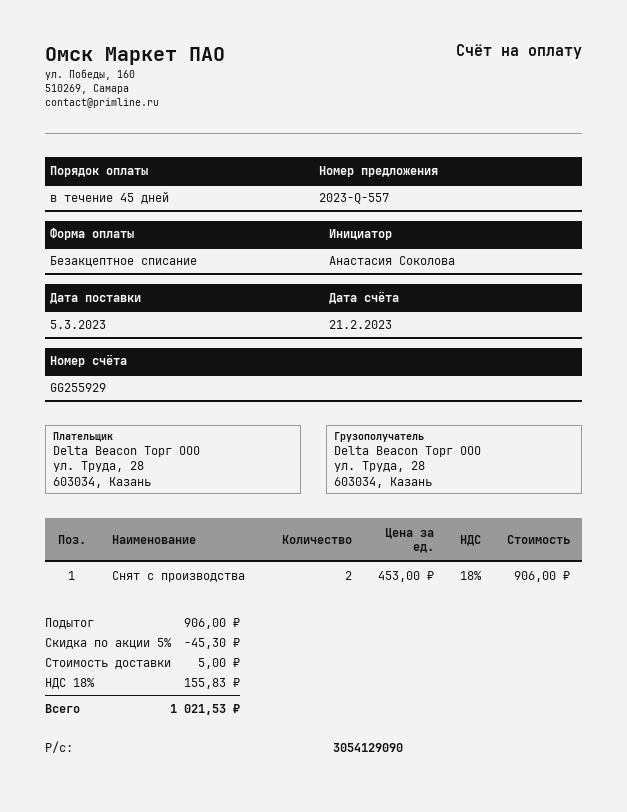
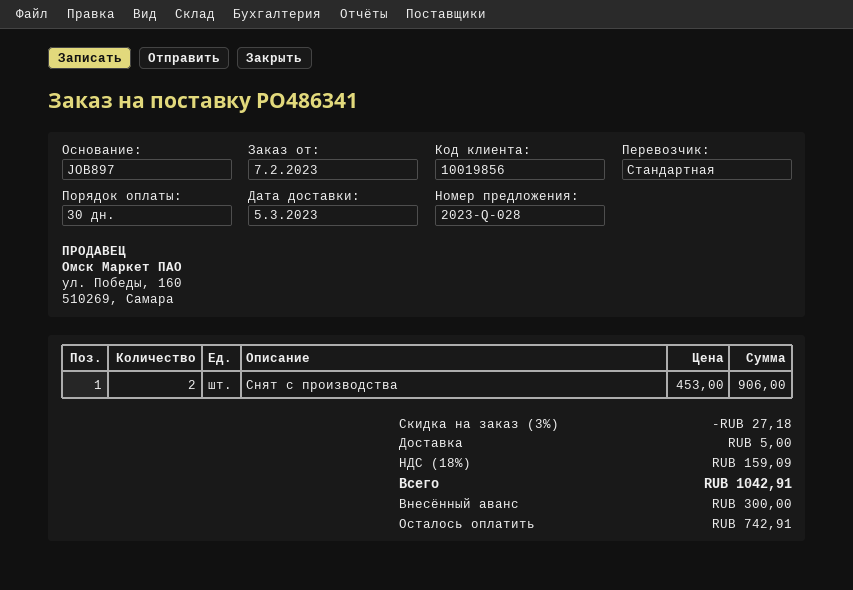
quote number: 2023-Q-557 -> 2023-Q-028
payment terms: 45 days -> 30 days
discount: 5% = 45.30 -> 3% = 27.18
tax: 18% = 155.83 -> 18% = 159.09
total: 1021.53 -> 1042.91

